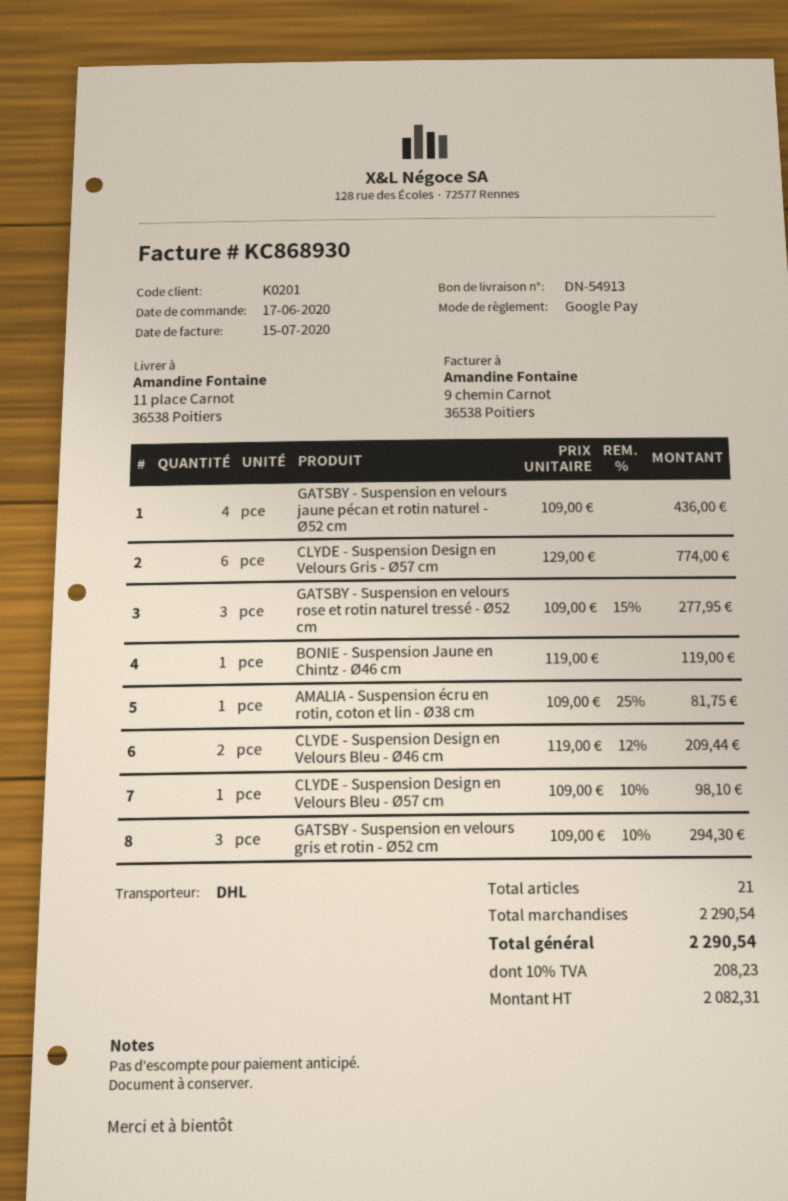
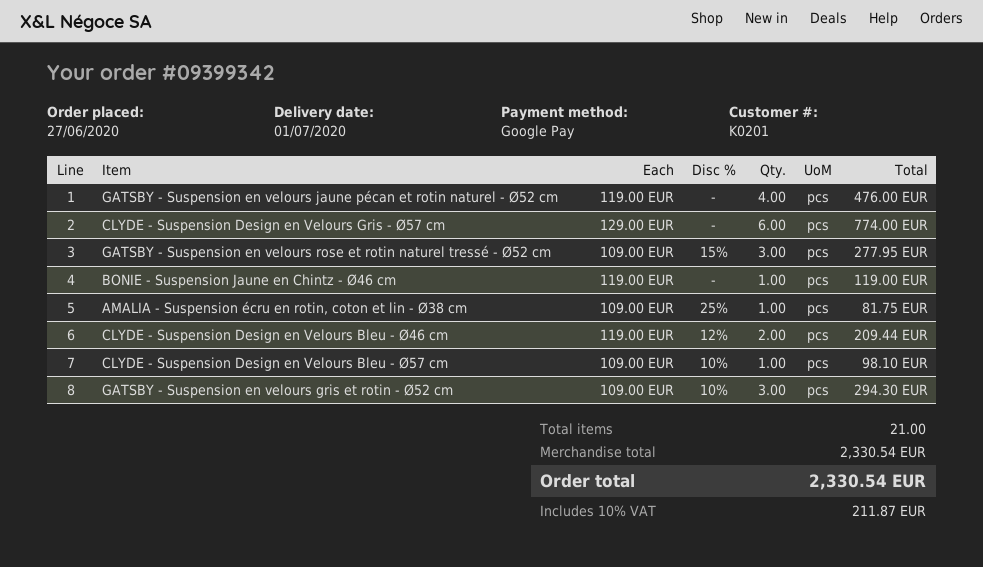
order date: 2020-06-17 -> 2020-06-27
GATSBY - Suspension en velours jaune pécan et rotin naturel - Ø52 cm: 4 x 109.00 = 436.00 -> 4 x 119.00 = 476.00
subtotal: 2290.54 -> 2330.54
tax: 10% = 208.23 -> 10% = 211.87
total: 2290.54 -> 2330.54

